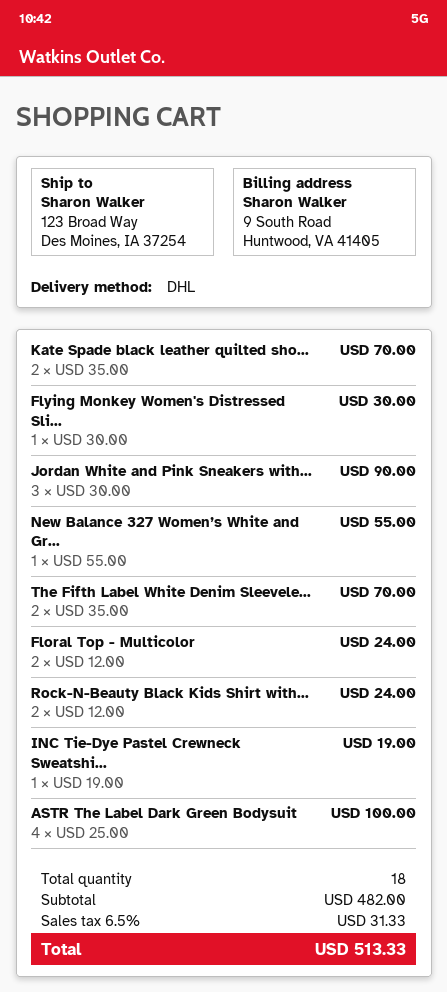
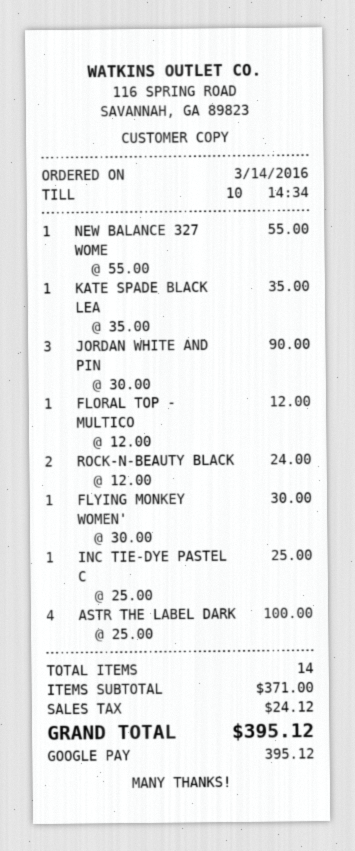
Kate Spade black leather quilted sho...: 2 x 35.00 = 70.00 -> 1 x 35.00 = 35.00
The Fifth Label White Denim Sleevele...: 2 x 35.00 = 70.00 -> none
Floral Top - Multicolor: 2 x 12.00 = 24.00 -> 1 x 12.00 = 12.00
INC Tie-Dye Pastel Crewneck Sweatshi...: 1 x 19.00 = 19.00 -> 1 x 25.00 = 25.00
total quantity: 18 -> 14
subtotal: 482.00 -> 371.00
tax: 31.33 -> 24.12
total: 513.33 -> 395.12

